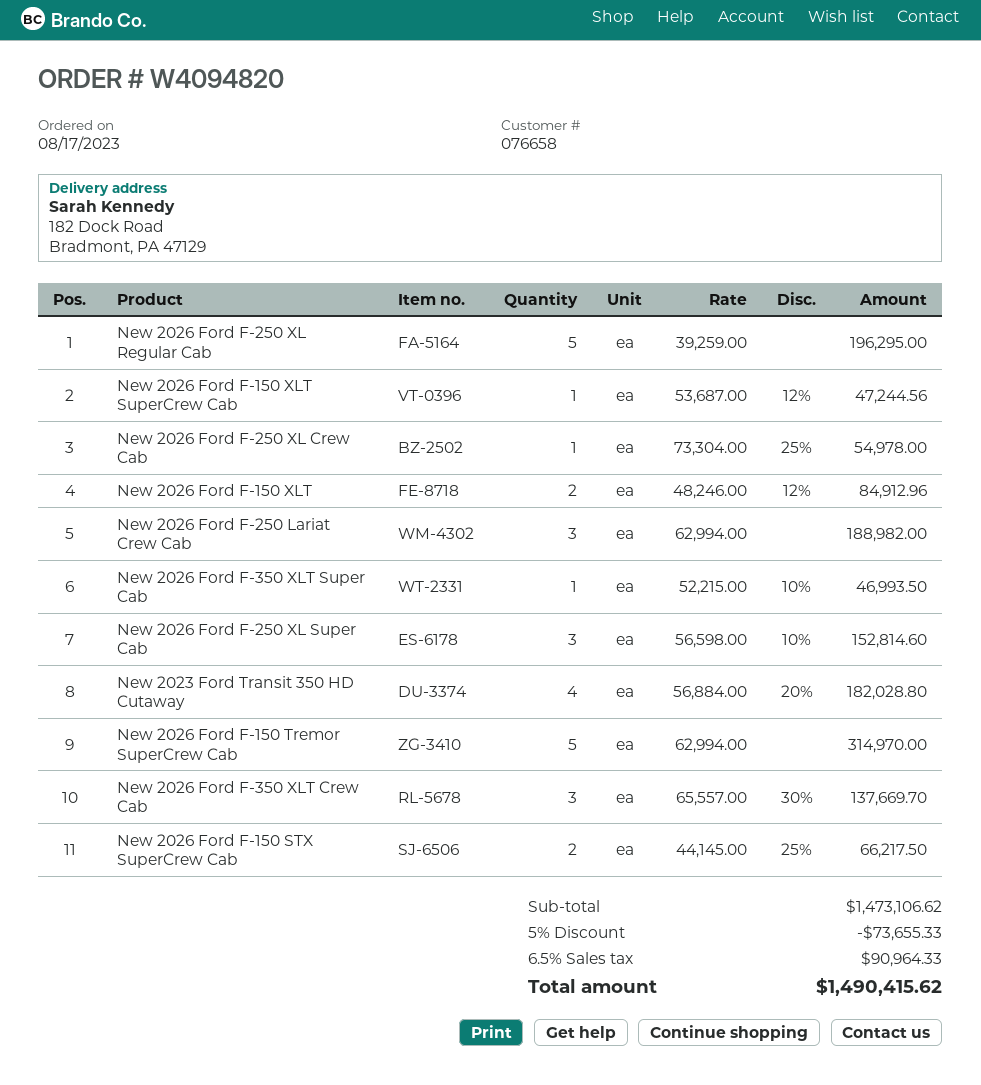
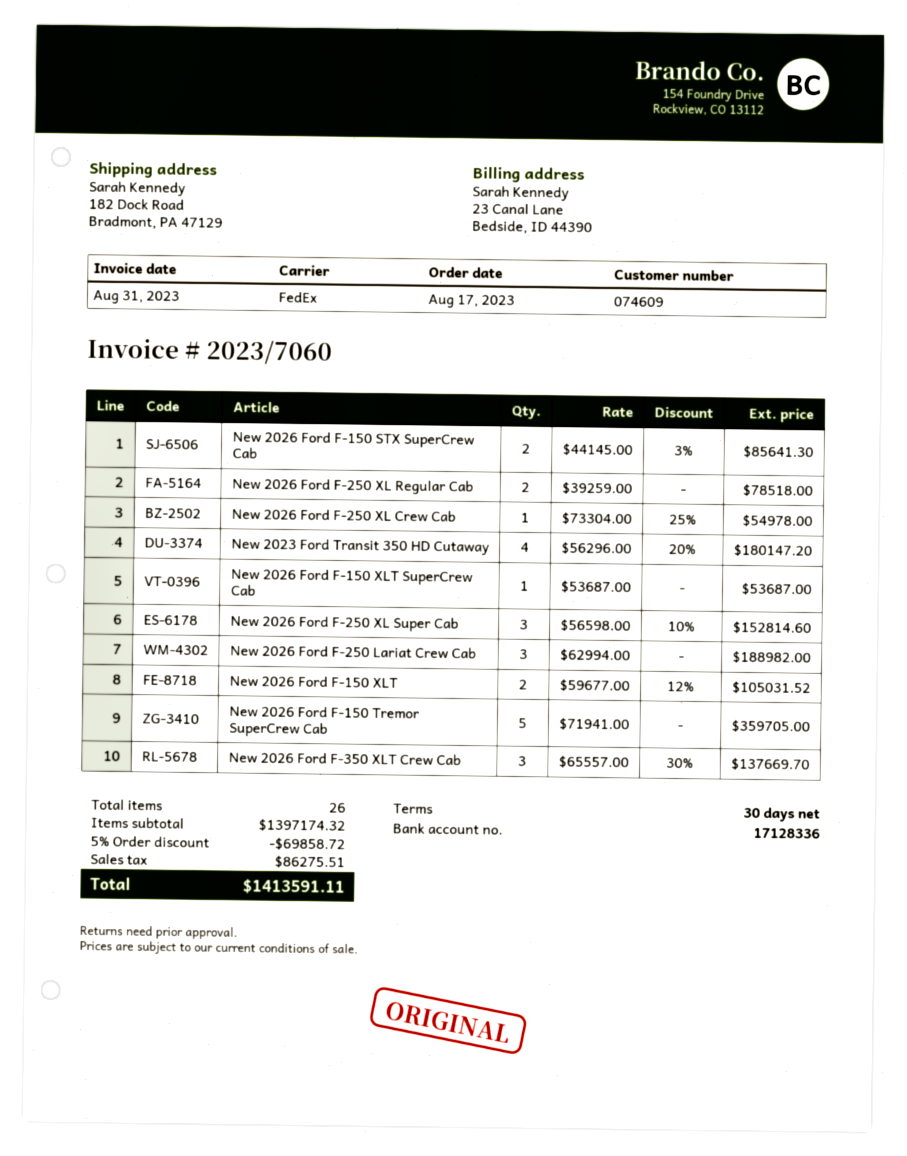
customer number: 076658 -> 074609
New 2026 Ford F-250 XL Regular Cab: 5 x 39259.00 = 196295.00 -> 2 x 39259.00 = 78518.00
New 2026 Ford F-150 XLT SuperCrew Cab: 1 x 53687.00 - 12% = 47244.56 -> 1 x 53687.00 = 53687.00
New 2026 Ford F-150 XLT: 2 x 48246.00 - 12% = 84912.96 -> 2 x 59677.00 - 12% = 105031.52
New 2026 Ford F-350 XLT Super Cab: 1 x 52215.00 - 10% = 46993.50 -> none
New 2023 Ford Transit 350 HD Cutaway: 4 x 56884.00 - 20% = 182028.80 -> 4 x 56296.00 - 20% = 180147.20
New 2026 Ford F-150 Tremor SuperCrew Cab: 5 x 62994.00 = 314970.00 -> 5 x 71941.00 = 359705.00
New 2026 Ford F-150 STX SuperCrew Cab: 2 x 44145.00 - 25% = 66217.50 -> 2 x 44145.00 - 3% = 85641.30
subtotal: 1473106.62 -> 1397174.32
discount: 5% = 73655.33 -> 5% = 69858.72
tax: 90964.33 -> 86275.51
total: 1490415.62 -> 1413591.11

